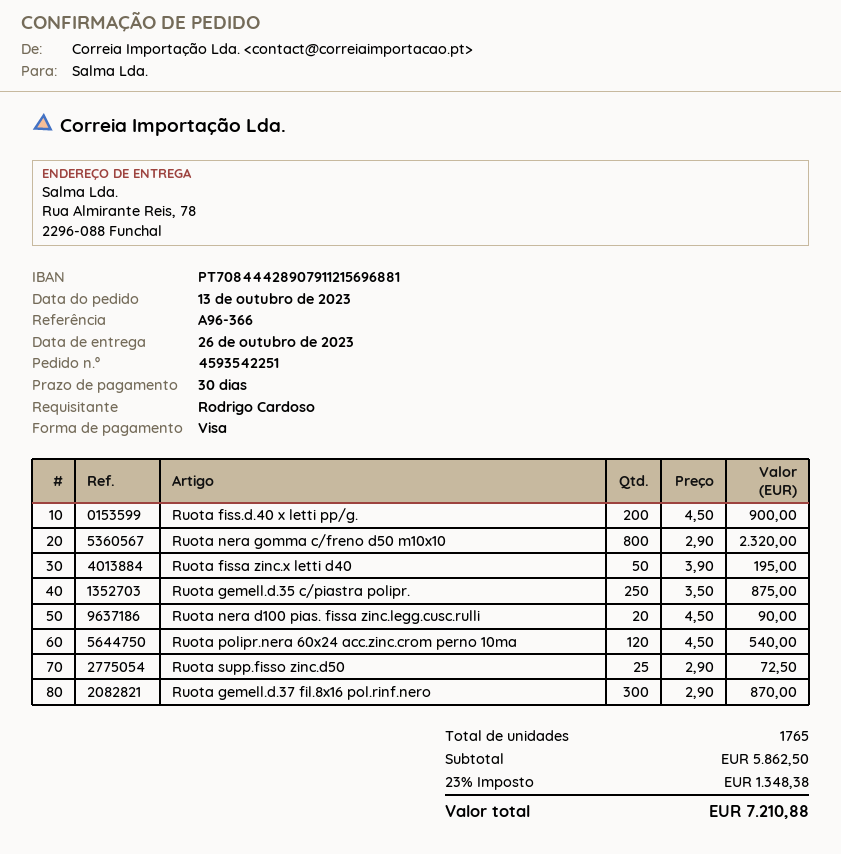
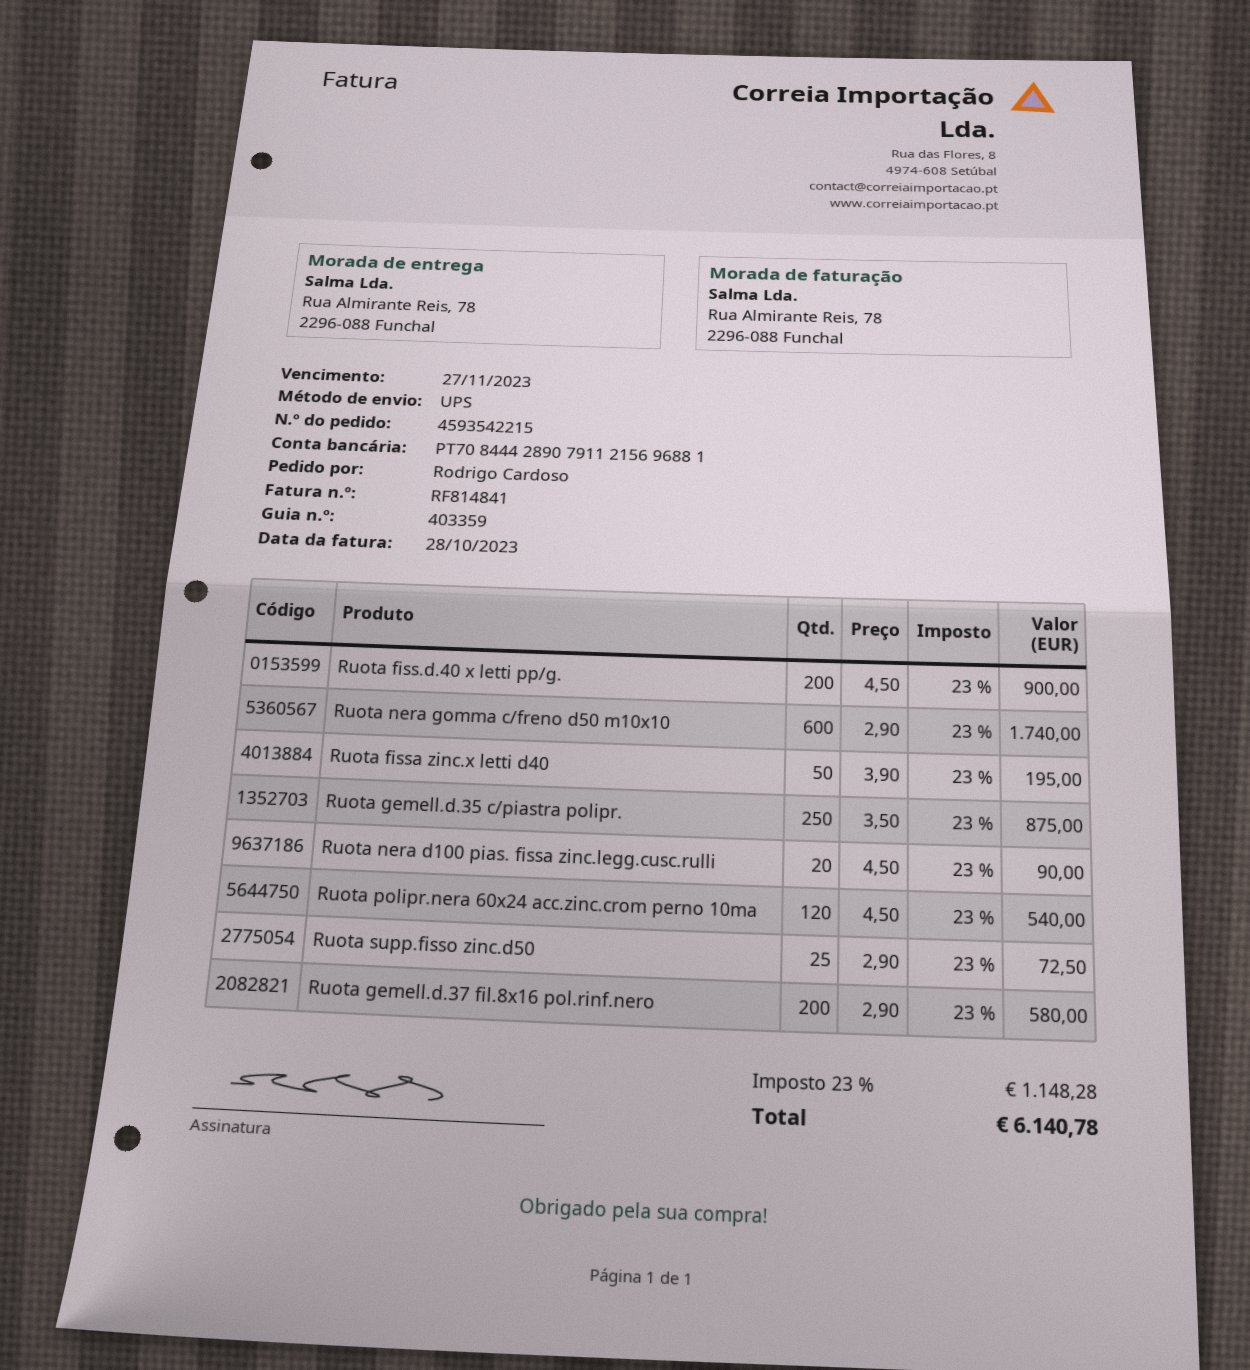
order number: 4593542251 -> 4593542215
Ruota nera gomma c/freno d50 m10x10: 800 x 2.90 = 2320.00 -> 600 x 2.90 = 1740.00
Ruota gemell.d.37 fil.8x16 pol.rinf.nero: 300 x 2.90 = 870.00 -> 200 x 2.90 = 580.00
tax: 23% = 1348.38 -> 23% = 1148.28
total: 7210.88 -> 6140.78

